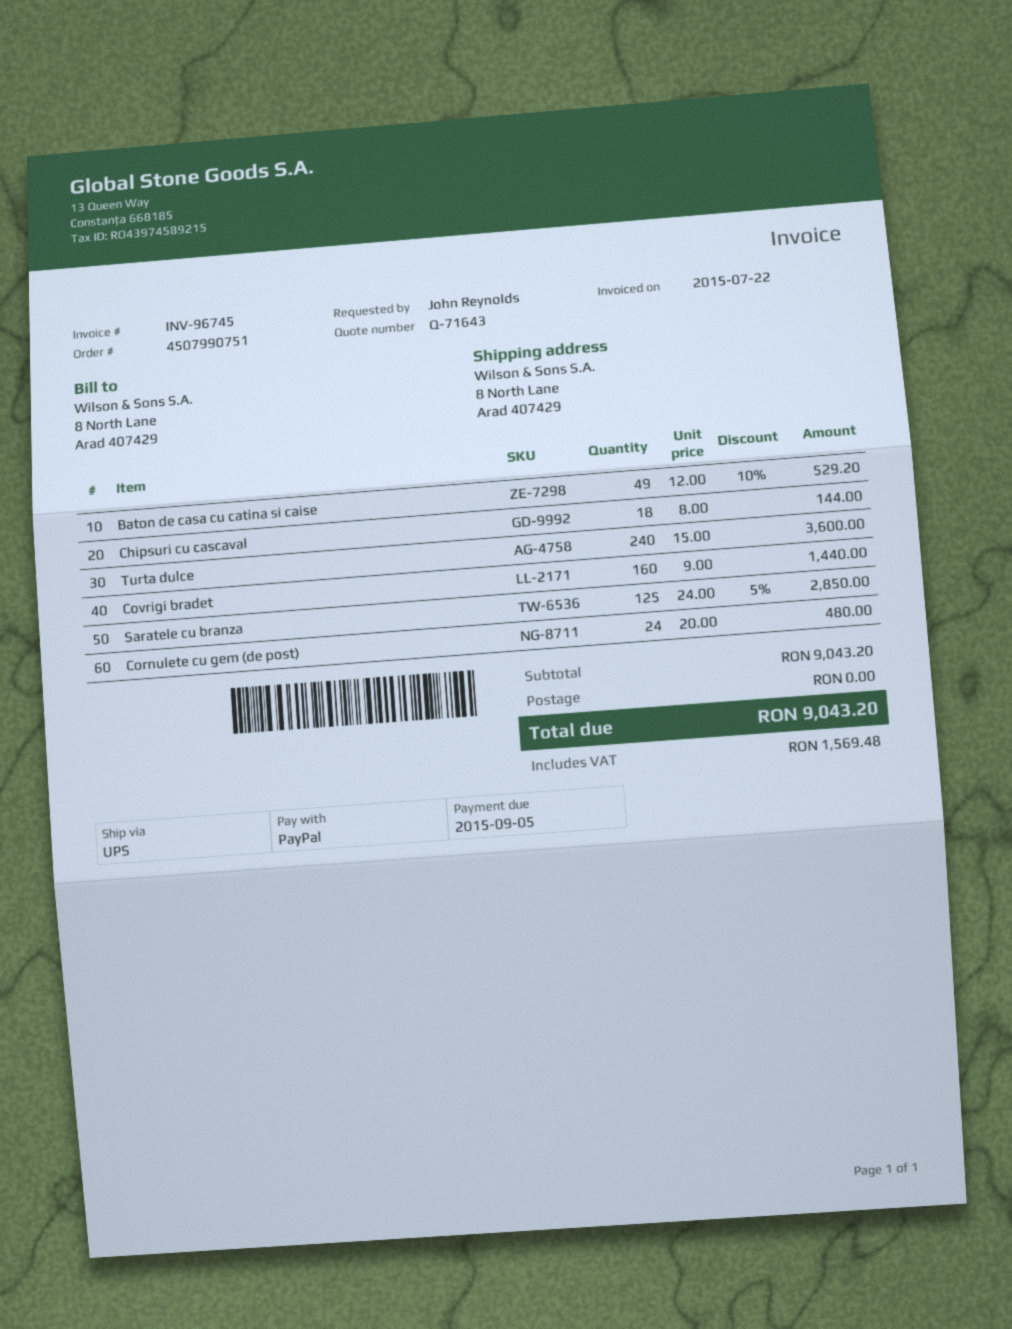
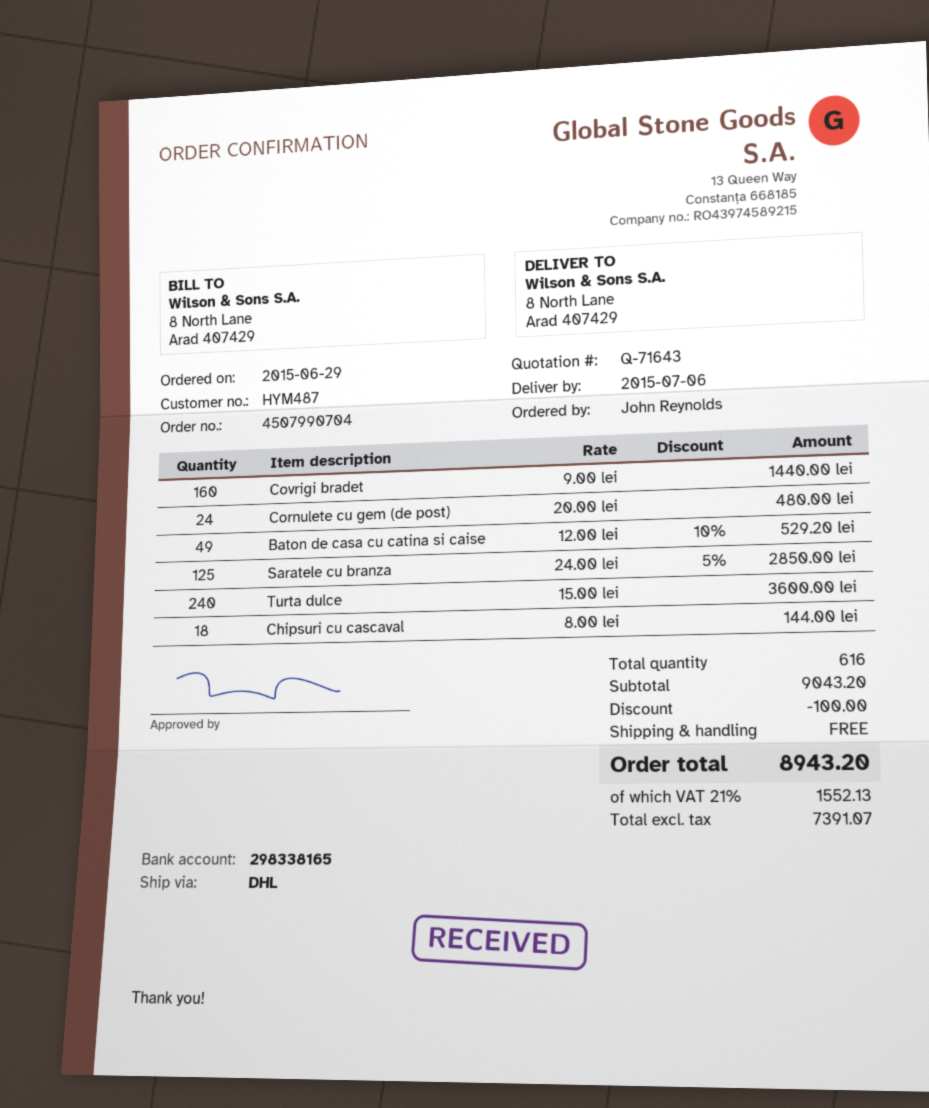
order number: 4507990751 -> 4507990704
shipping method: UPS -> DHL
discount: none -> 100.00
tax: 1569.48 -> 1552.13
total: 9043.20 -> 8943.20

